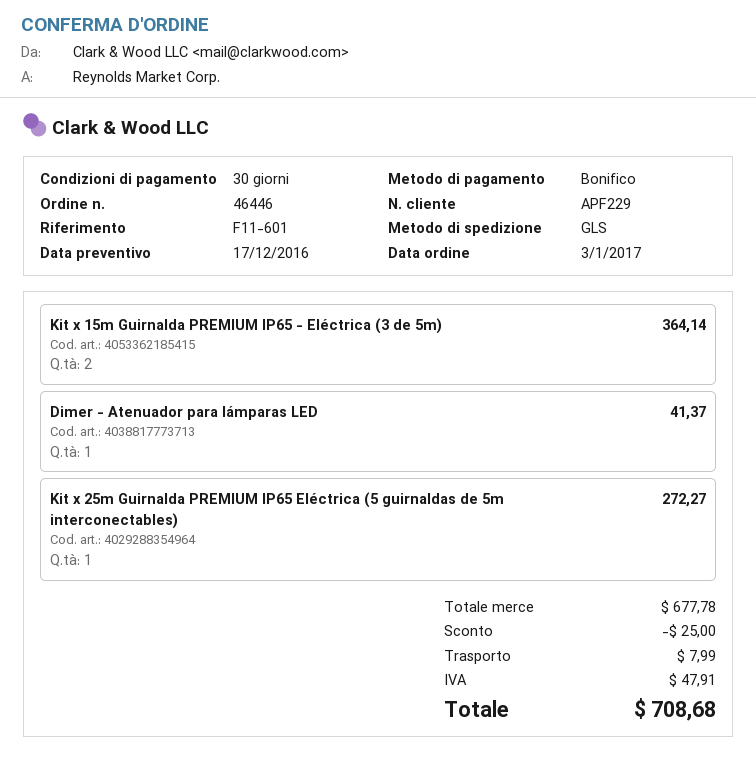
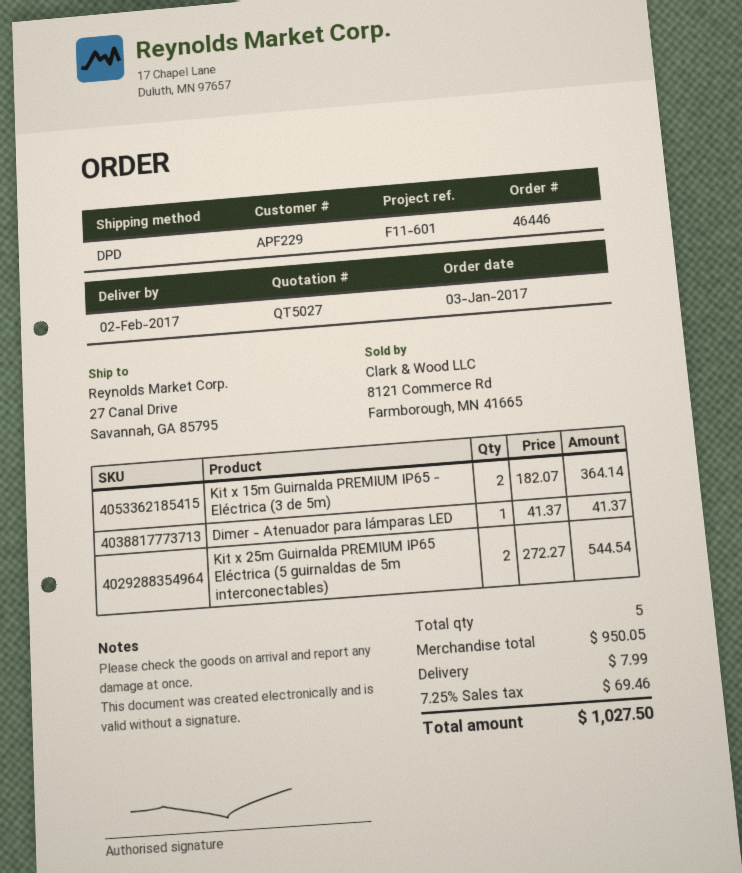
shipping method: GLS -> DPD
Kit x 25m Guirnalda PREMIUM IP65 Eléctrica (5 guirnaldas de 5m interconectables): 1 for 272.27 -> 2 for 544.54
subtotal: 677.78 -> 950.05
discount: 25.00 -> none
tax: 47.91 -> 69.46
total: 708.68 -> 1027.50

